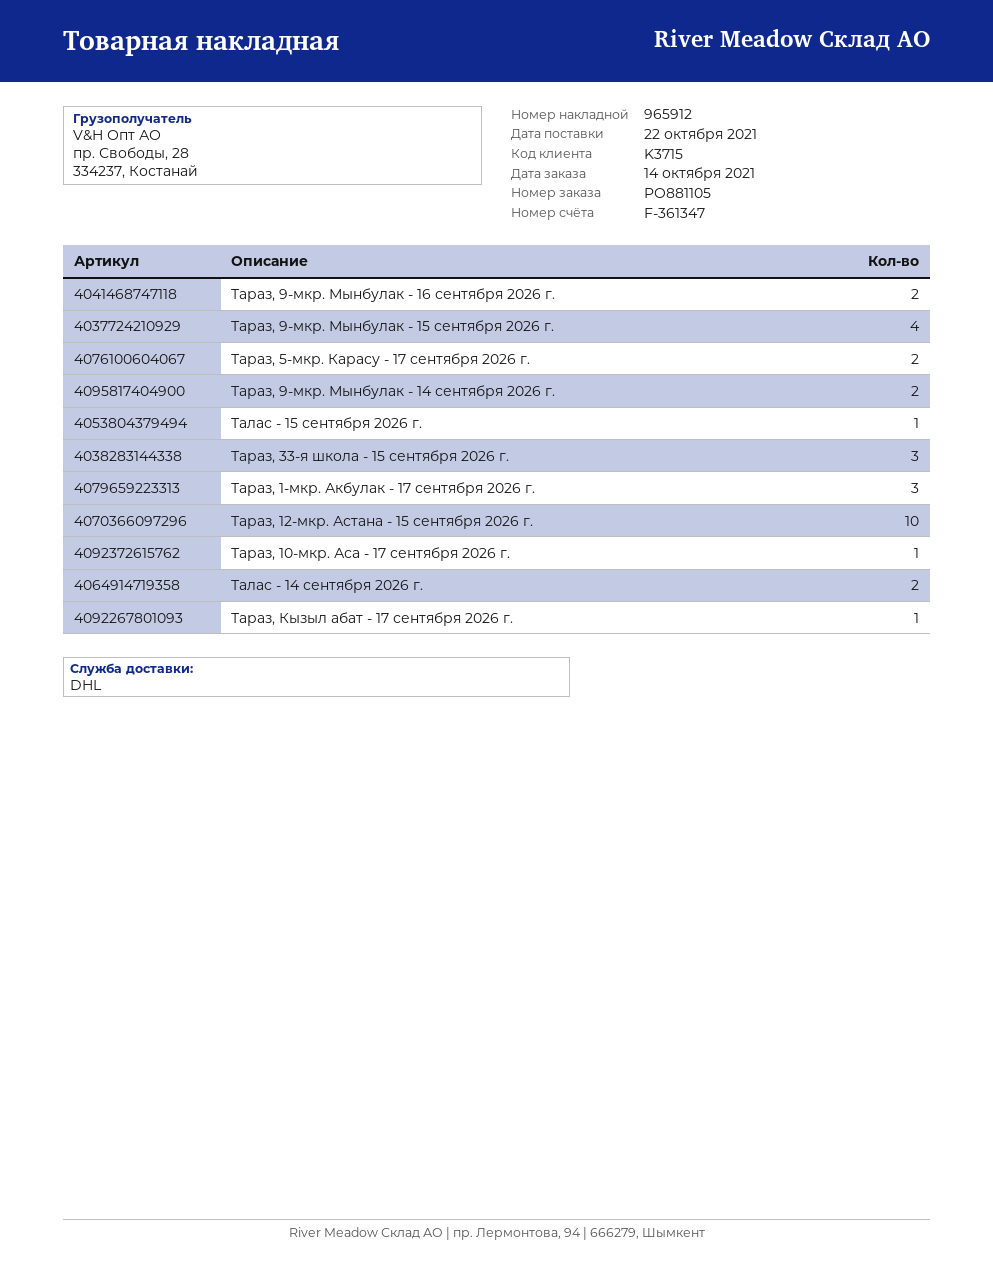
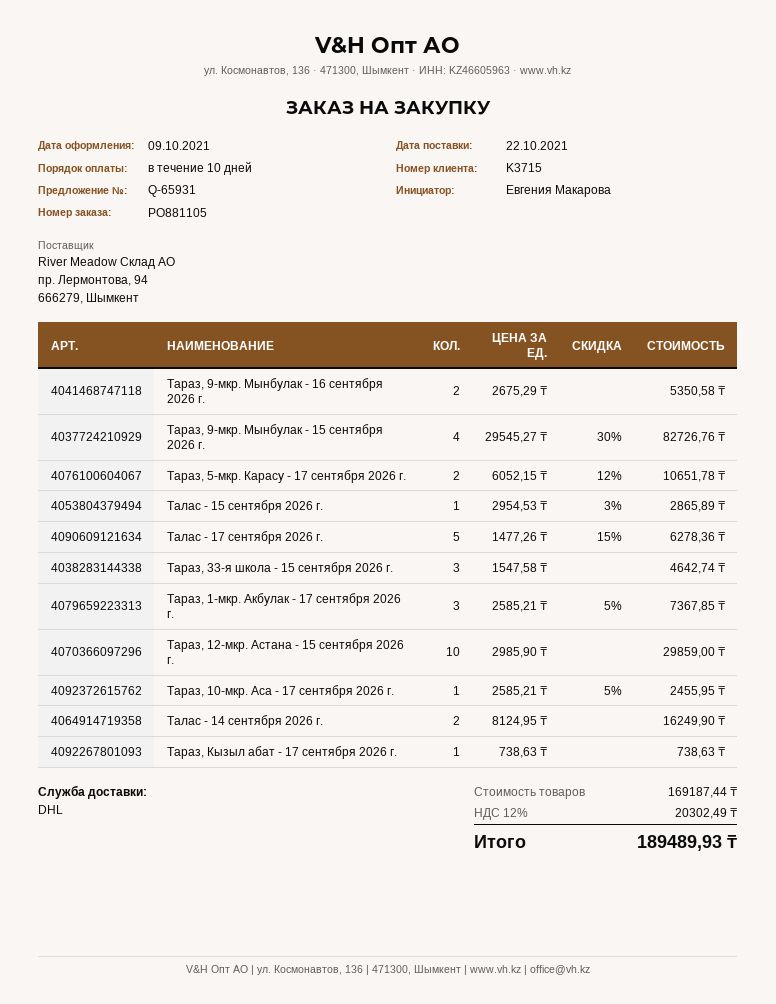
order date: 2021-10-14 -> 2021-10-09
Тараз, 9-мкр. Мынбулак - 14 сентября 2026 г.: 2 -> none
Талас - 17 сентября 2026 г.: none -> 5

